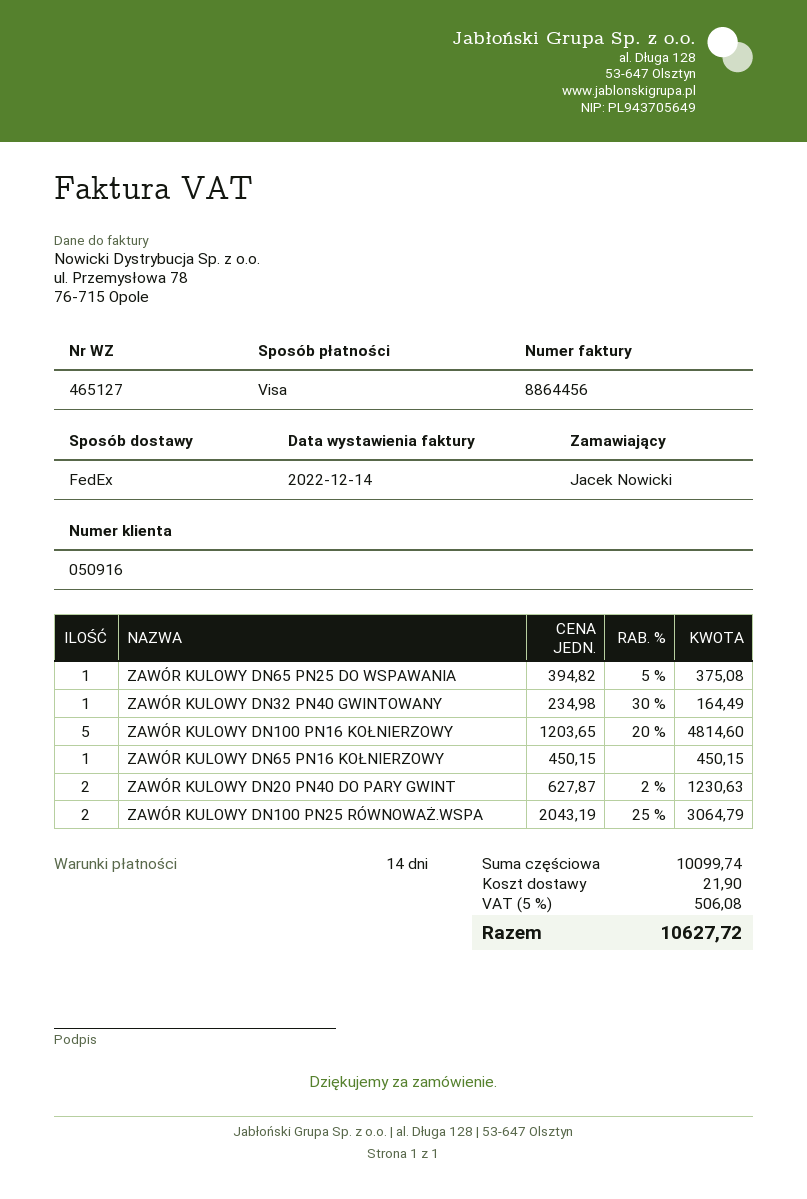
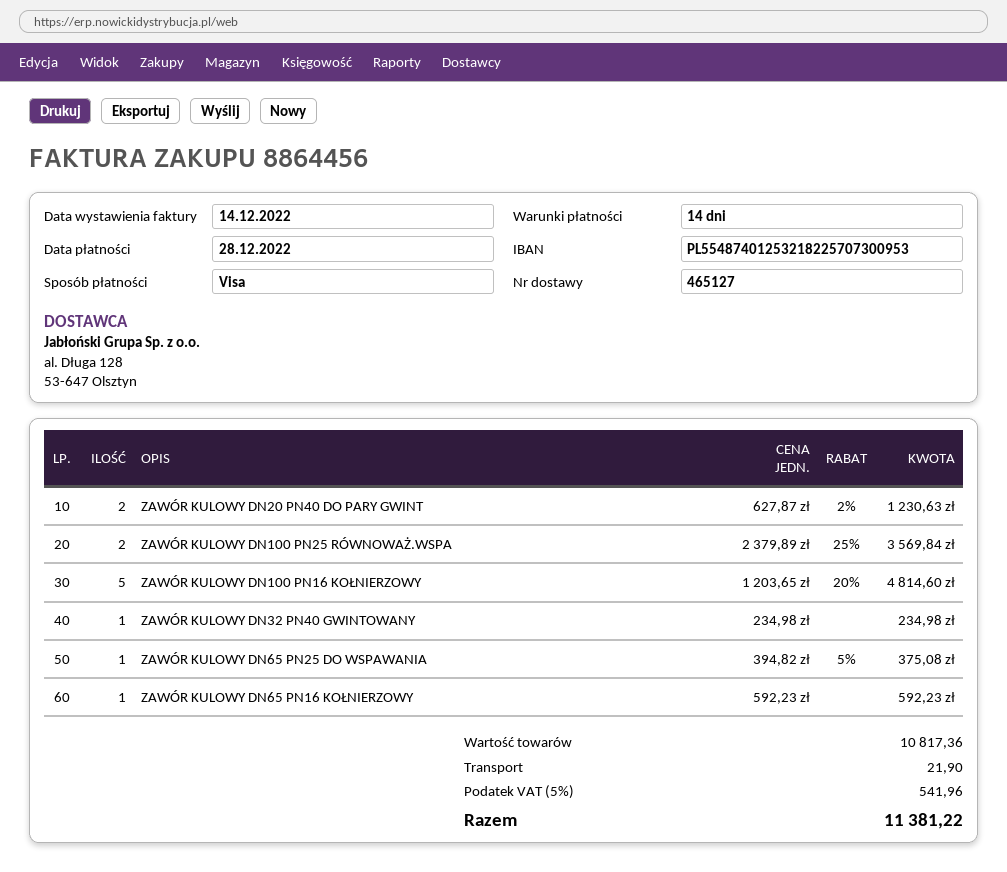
ZAWÓR KULOWY DN32 PN40 GWINTOWANY: 1 x 234.98 - 30% = 164.49 -> 1 x 234.98 = 234.98
ZAWÓR KULOWY DN65 PN16 KOŁNIERZOWY: 1 x 450.15 = 450.15 -> 1 x 592.23 = 592.23
ZAWÓR KULOWY DN100 PN25 RÓWNOWAŻ.WSPA: 2 x 2043.19 - 25% = 3064.79 -> 2 x 2379.89 - 25% = 3569.84
subtotal: 10099.74 -> 10817.36
tax: 5% = 506.08 -> 5% = 541.96
total: 10627.72 -> 11381.22

